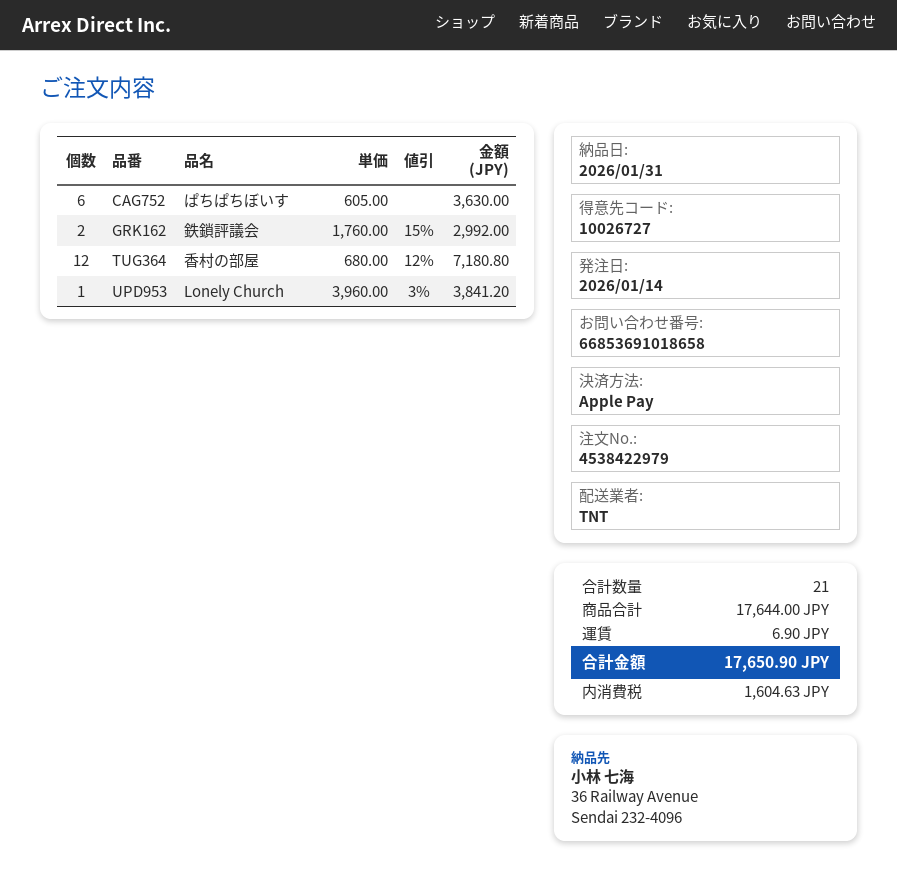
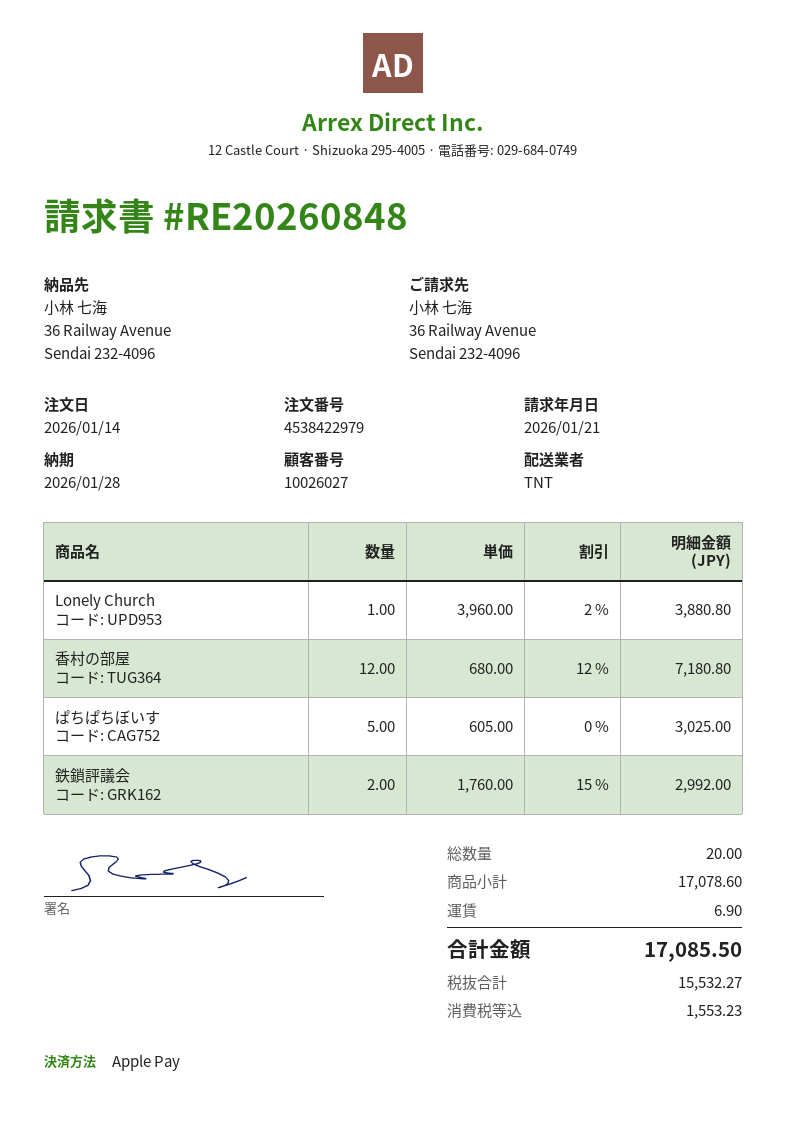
delivery date: 2026-01-31 -> 2026-01-28
customer number: 10026727 -> 10026027
ぱちぱちぼいす: 6 x 605.00 = 3630.00 -> 5 x 605.00 = 3025.00
Lonely Church: 1 x 3960.00 - 3% = 3841.20 -> 1 x 3960.00 - 2% = 3880.80
total quantity: 21 -> 20
subtotal: 17644.00 -> 17078.60
tax: 1604.63 -> 1553.23
total: 17650.90 -> 17085.50

